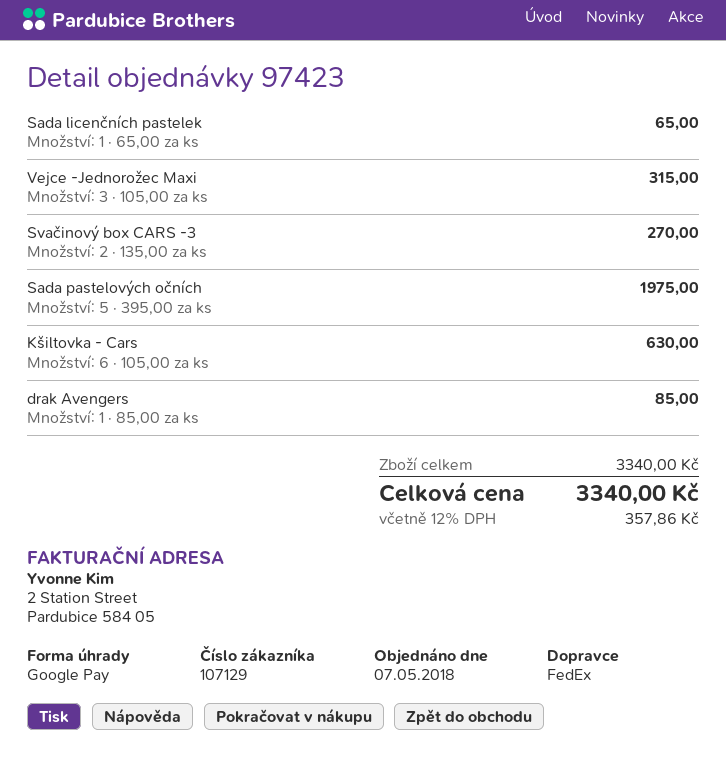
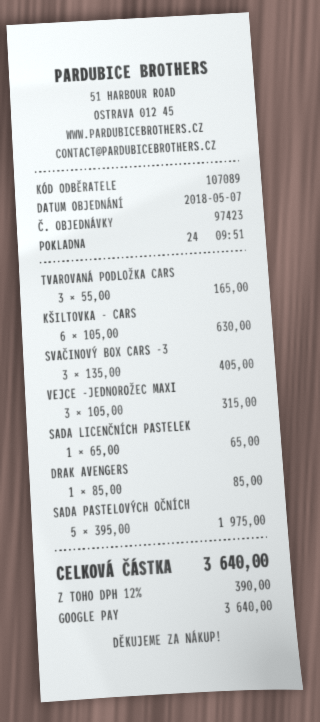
customer number: 107129 -> 107089
Svačinový box CARS -3: 2 x 135.00 = 270.00 -> 3 x 135.00 = 405.00
TVAROVANÁ PODLOŽKA CARS: none -> 3 x 55.00 = 165.00
tax: 12% = 357.86 -> 12% = 390.00
total: 3340.00 -> 3640.00

